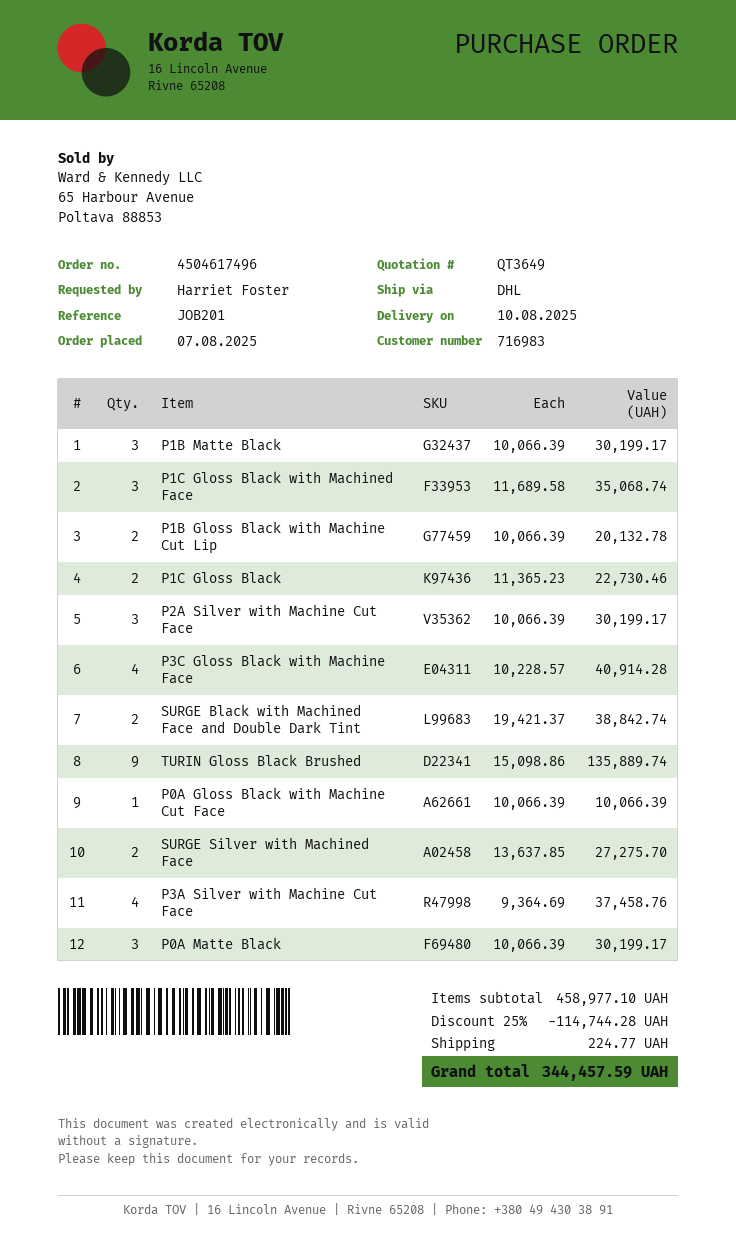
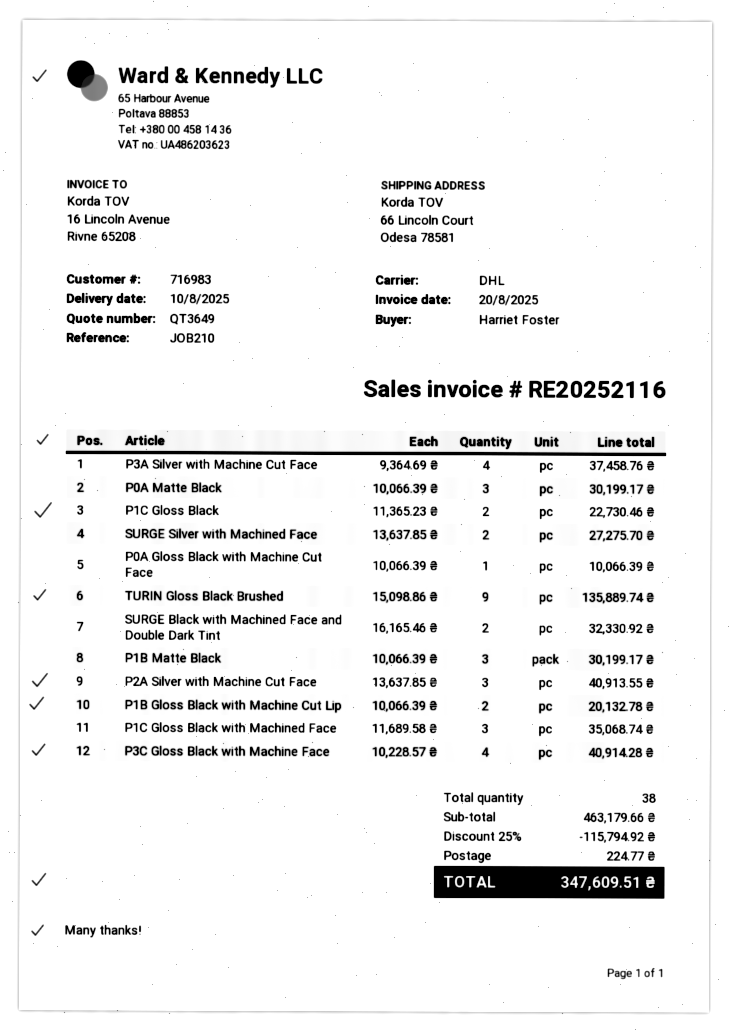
reference: JOB201 -> JOB210
P2A Silver with Machine Cut Face: 3 x 10066.39 = 30199.17 -> 3 x 13637.85 = 40913.55
SURGE Black with Machined Face and Double Dark Tint: 2 x 19421.37 = 38842.74 -> 2 x 16165.46 = 32330.92
subtotal: 458977.10 -> 463179.66
discount: 25% = 114744.28 -> 25% = 115794.92
total: 344457.59 -> 347609.51

